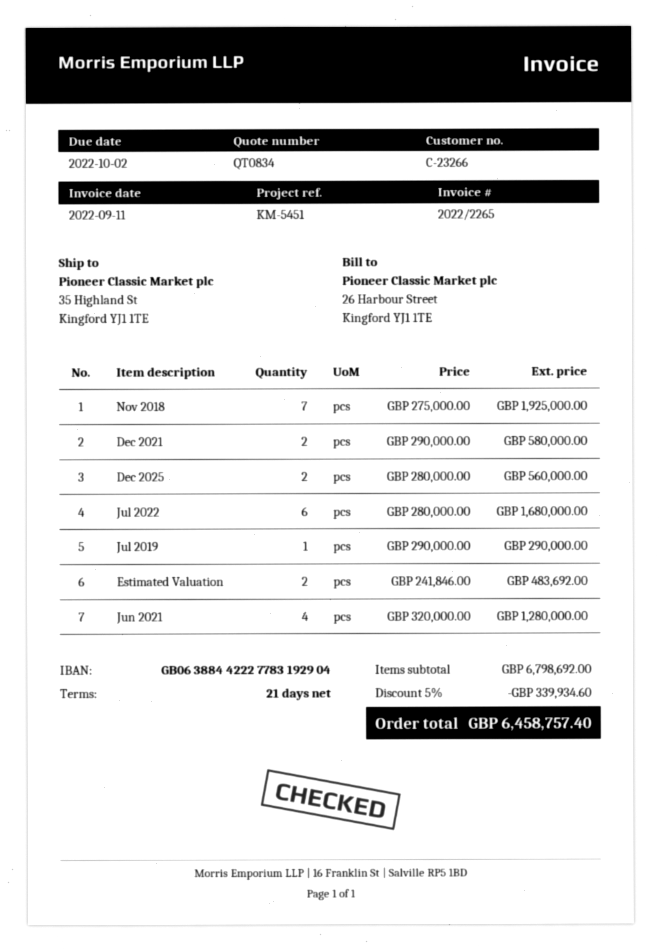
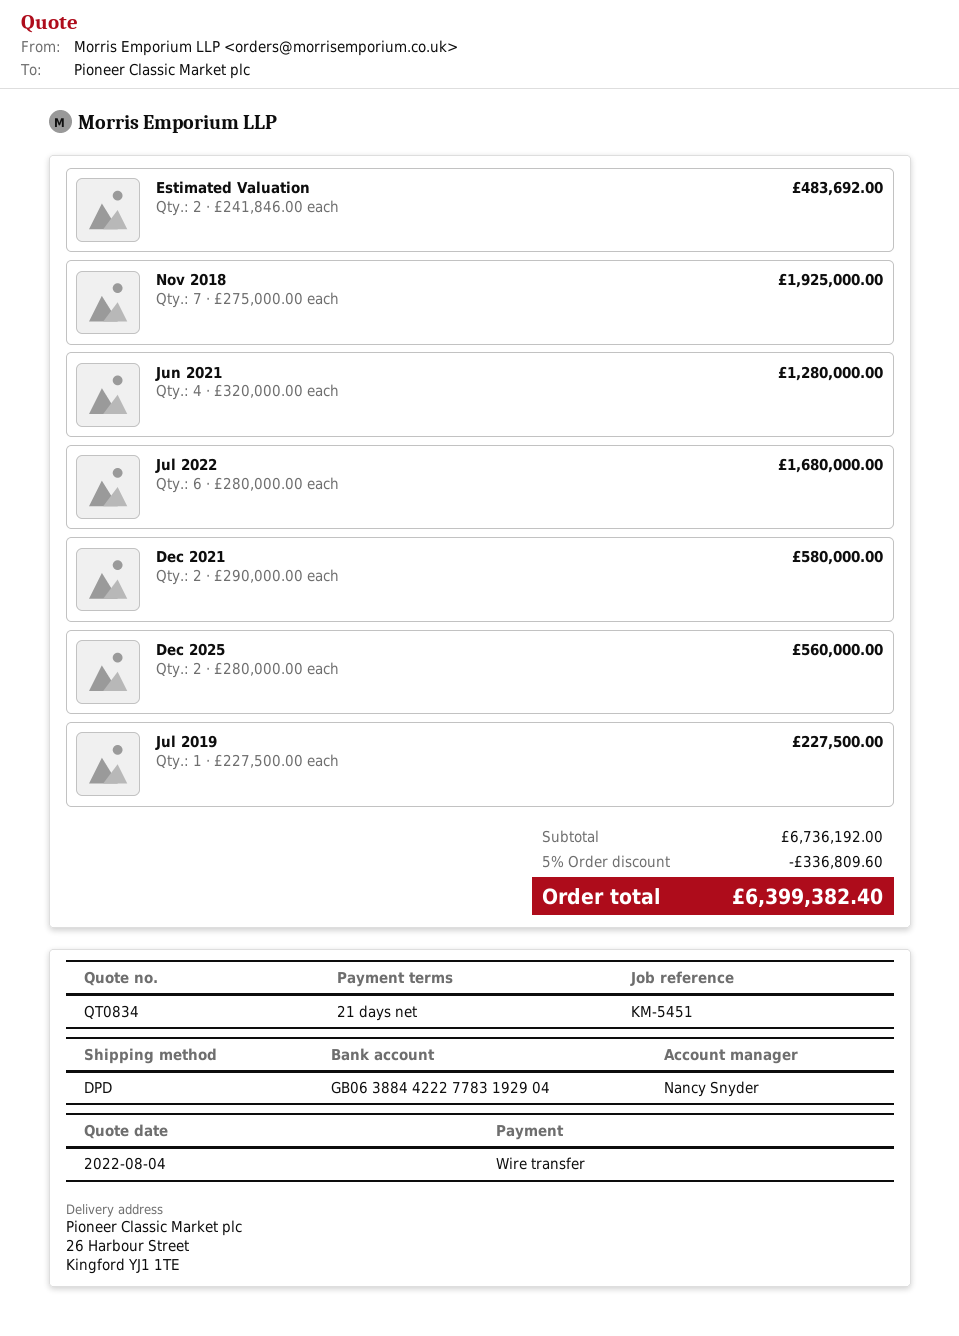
ship to: 35 Highland St, Kingford YJ1 1TE -> 26 Harbour Street, Kingford YJ1 1TE
Jul 2019: 1 x 290000.00 = 290000.00 -> 1 x 227500.00 = 227500.00
subtotal: 6798692.00 -> 6736192.00
discount: 5% = 339934.60 -> 5% = 336809.60
total: 6458757.40 -> 6399382.40

